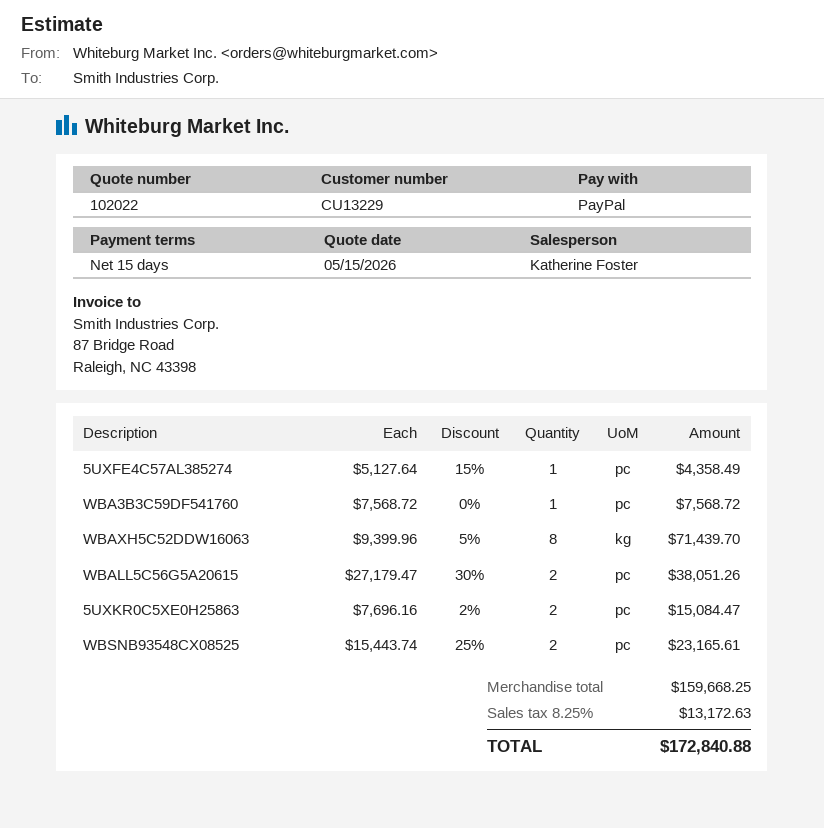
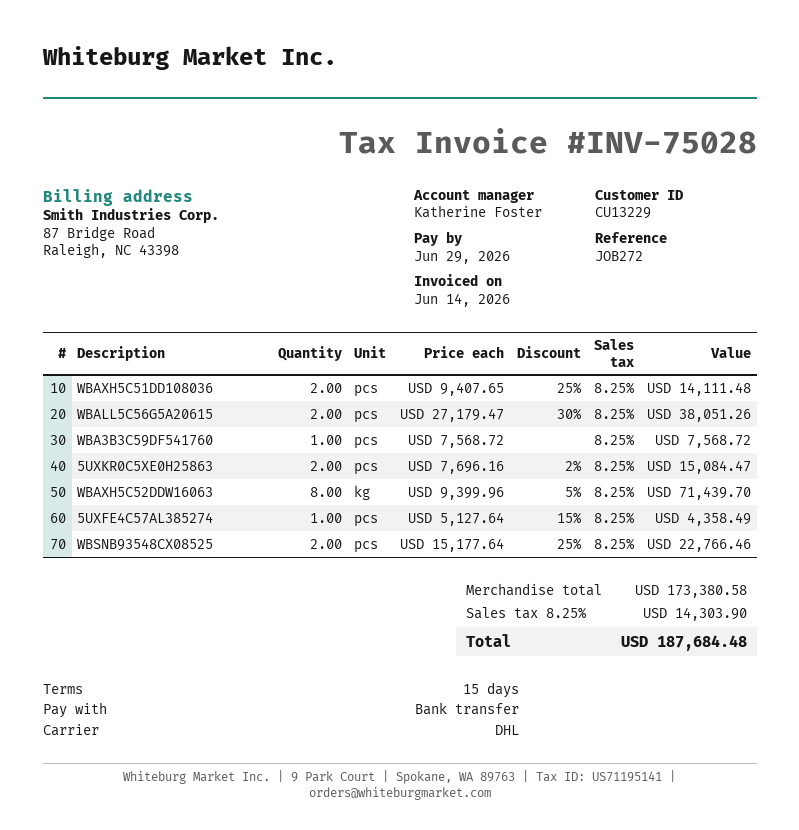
payment method: PayPal -> bank transfer
WBSNB93548CX08525: 2 x 15443.74 - 25% = 23165.61 -> 2 x 15177.64 - 25% = 22766.46
WBAXH5C51DD108036: none -> 2 x 9407.65 - 25% = 14111.48
subtotal: 159668.25 -> 173380.58
tax: 8.25% = 13172.63 -> 8.25% = 14303.90
total: 172840.88 -> 187684.48

